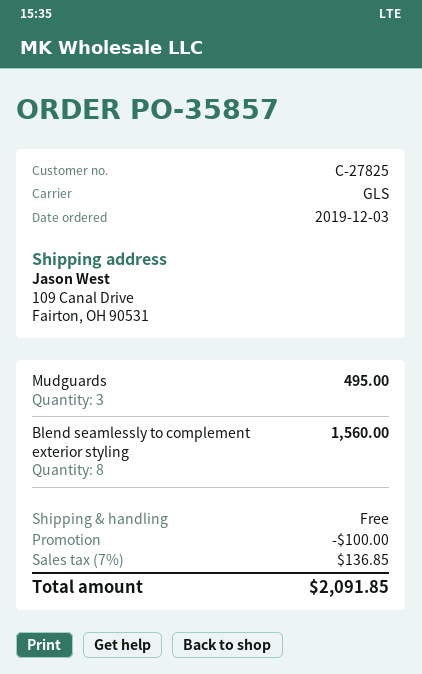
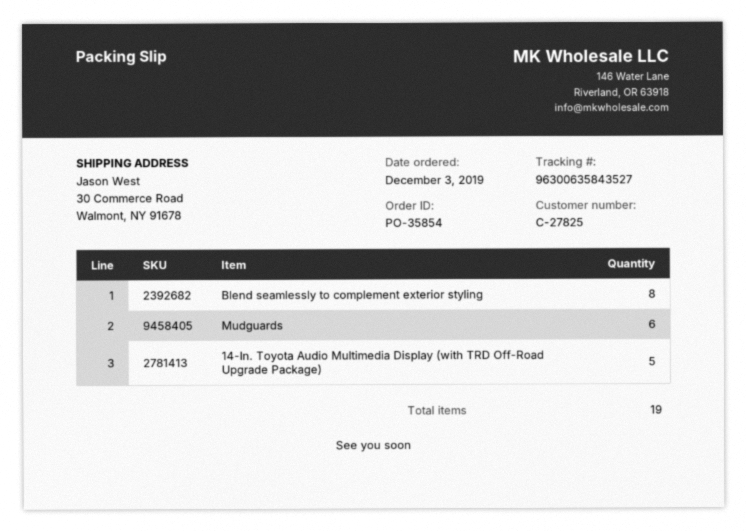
order number: PO-35857 -> PO-35854
ship to: 109 Canal Drive, Fairton, OH 90531 -> 30 Commerce Road, Walmont, NY 91678
Mudguards: 3 -> 6
14-In. Toyota Audio Multimedia Display (with TRD Off-Road Upgrade Package): none -> 5

